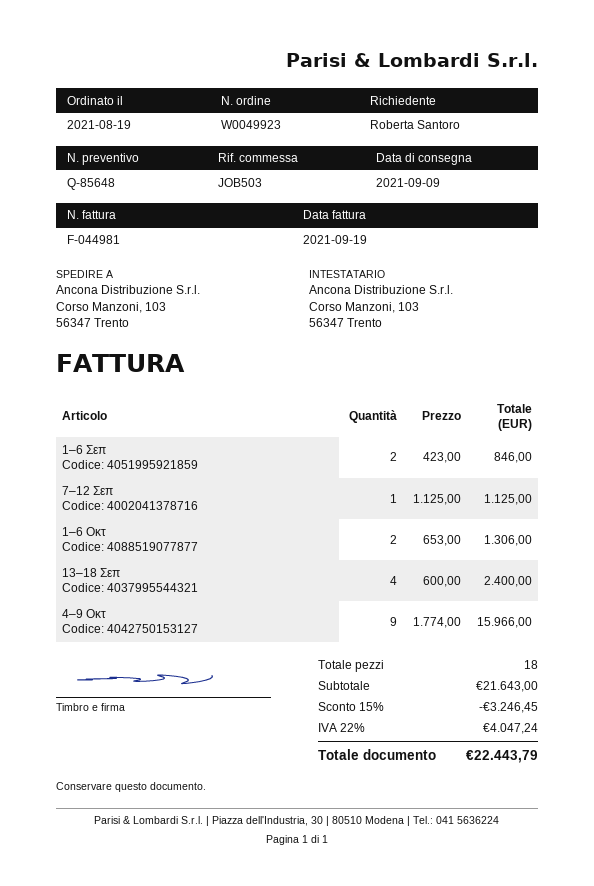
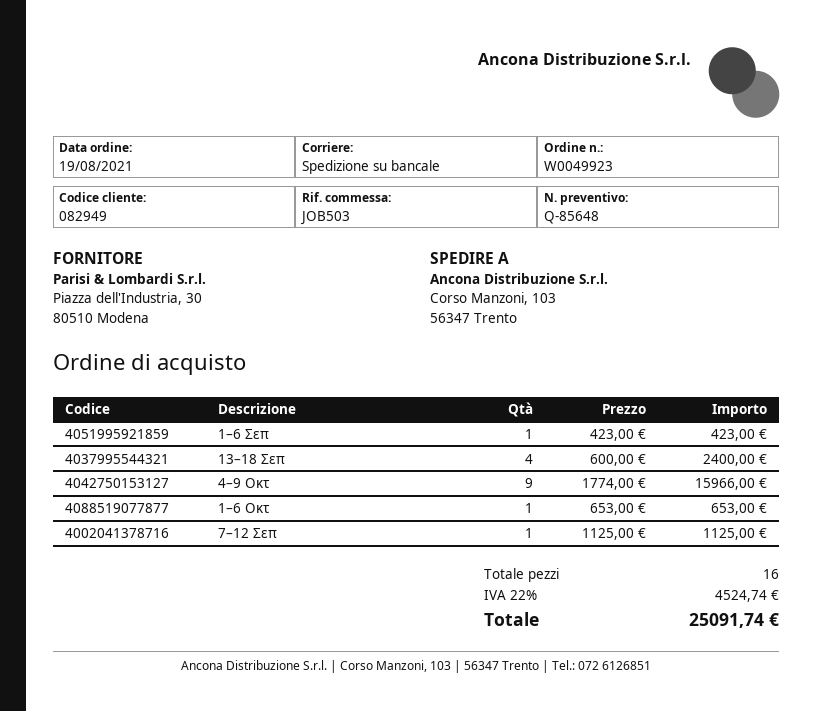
1–6 Σεπ: 2 x 423.00 = 846.00 -> 1 x 423.00 = 423.00
1–6 Οκτ: 2 x 653.00 = 1306.00 -> 1 x 653.00 = 653.00
total quantity: 18 -> 16
discount: 15% = 3246.45 -> none
tax: 22% = 4047.24 -> 22% = 4524.74
total: 22443.79 -> 25091.74

